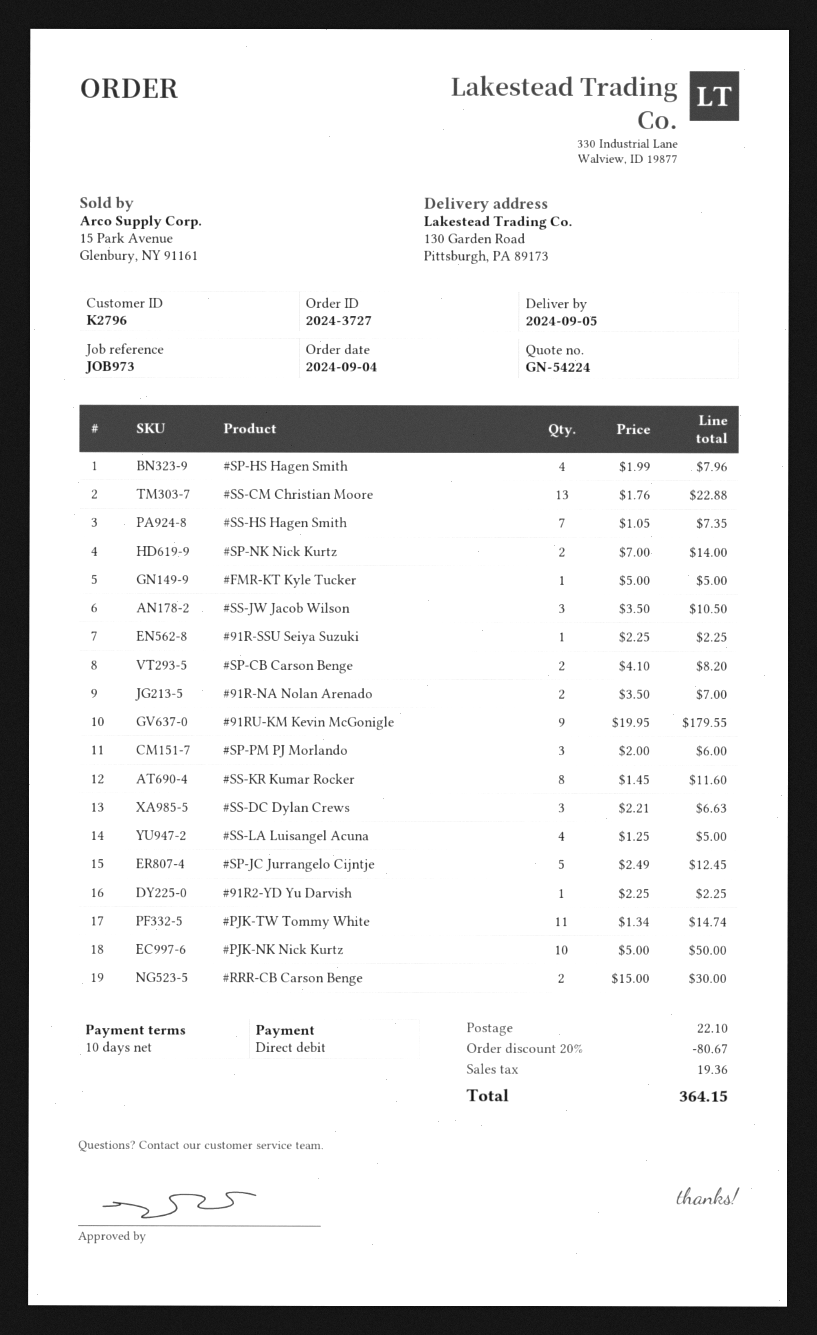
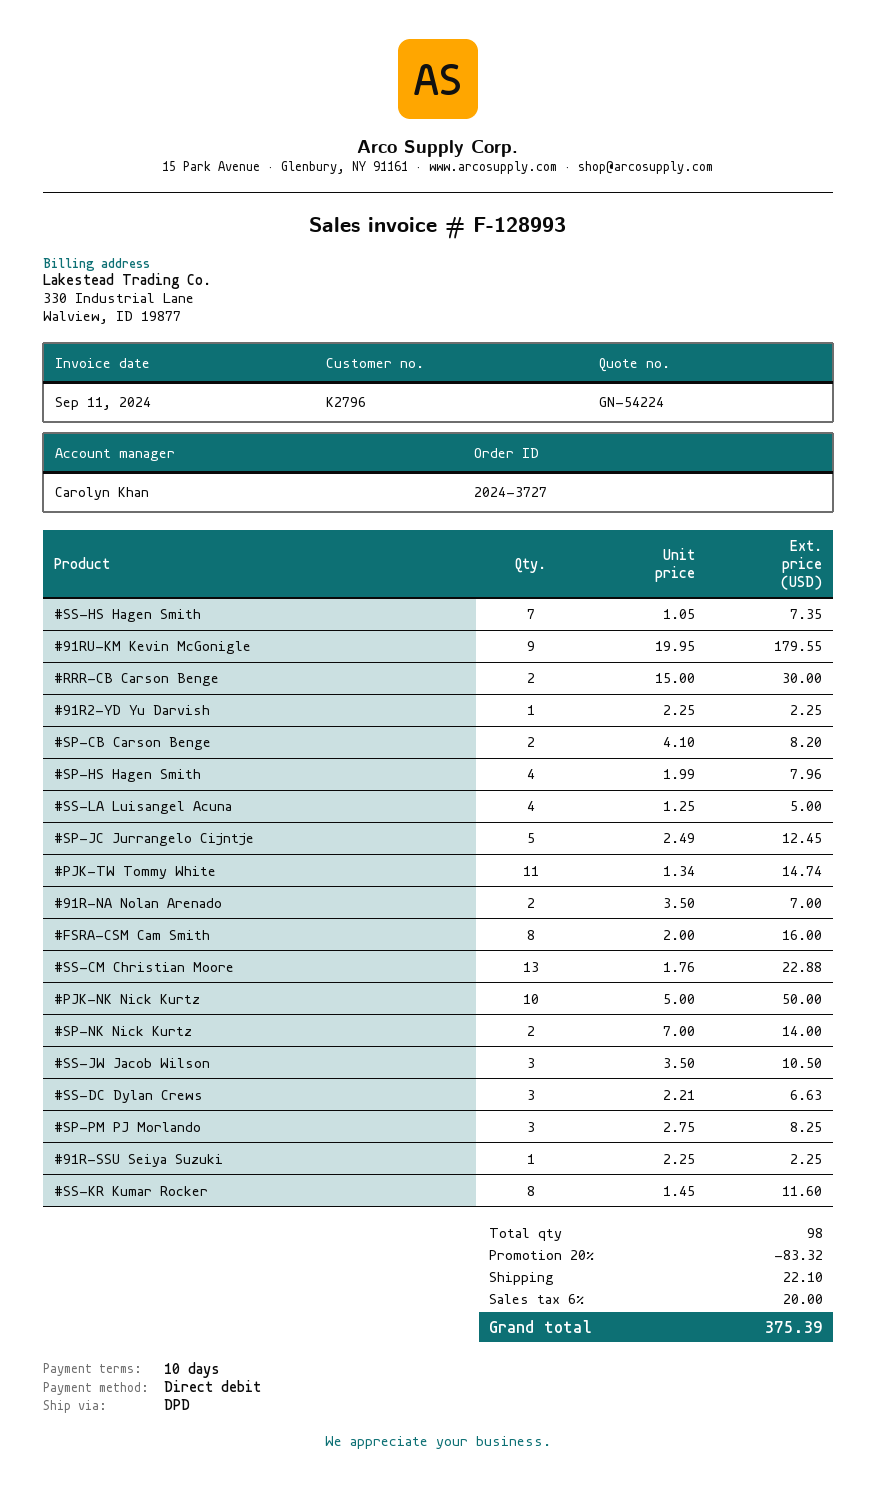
#FMR-KT Kyle Tucker: 1 x 5.00 = 5.00 -> none
#SP-PM PJ Morlando: 3 x 2.00 = 6.00 -> 3 x 2.75 = 8.25
#FSRA-CSM Cam Smith: none -> 8 x 2.00 = 16.00
discount: 20% = 80.67 -> 20% = 83.32
tax: 19.36 -> 20.00
total: 364.15 -> 375.39

